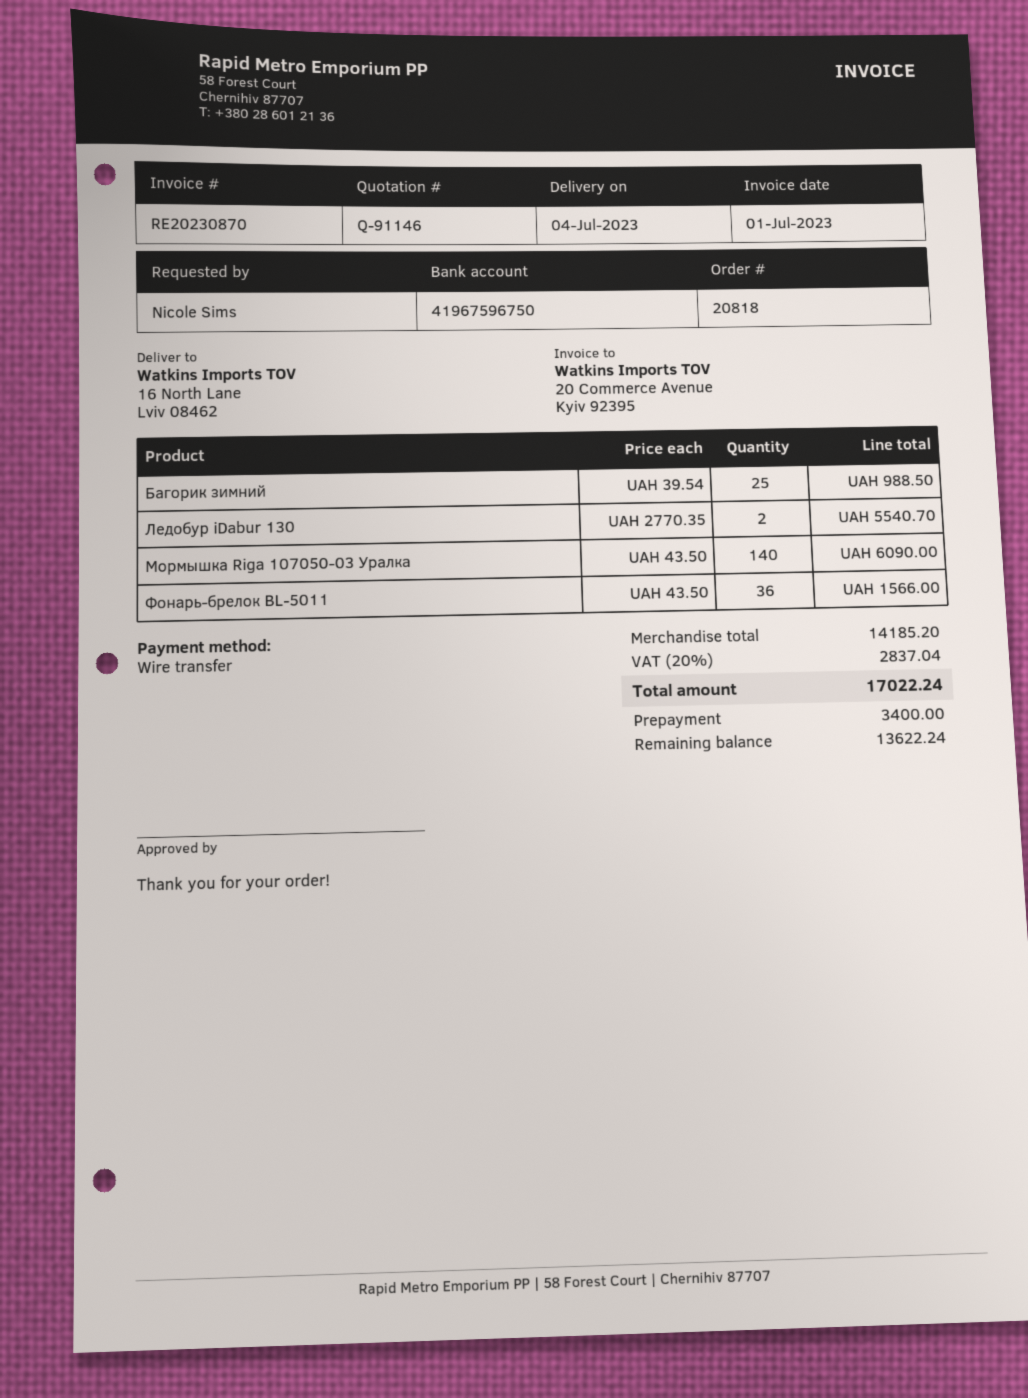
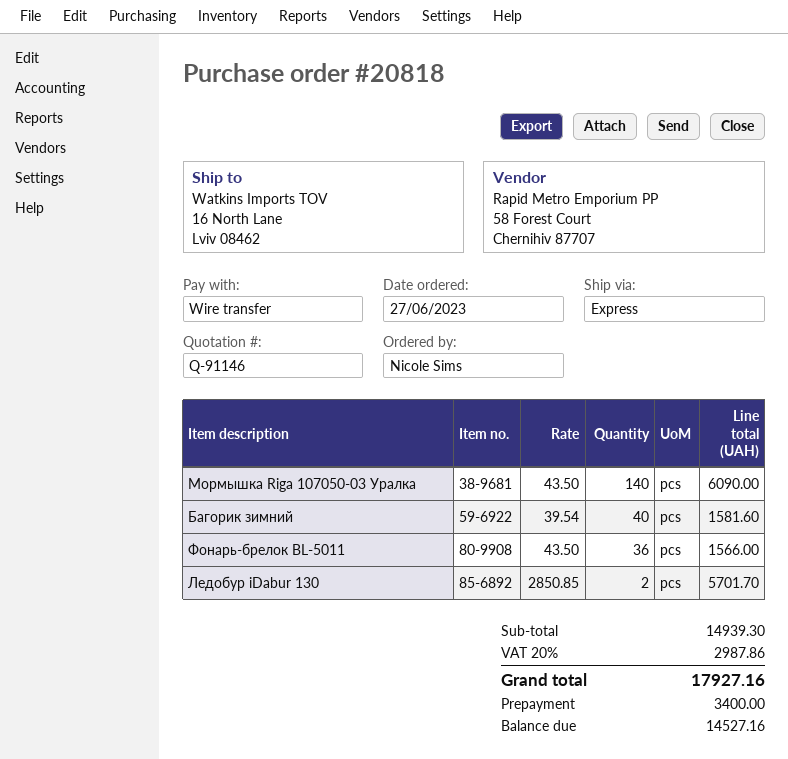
Багорик зимний: 25 x 39.54 = 988.50 -> 40 x 39.54 = 1581.60
Ледобур iDabur 130: 2 x 2770.35 = 5540.70 -> 2 x 2850.85 = 5701.70
subtotal: 14185.20 -> 14939.30
tax: 20% = 2837.04 -> 20% = 2987.86
total: 17022.24 -> 17927.16
balance: 13622.24 -> 14527.16

